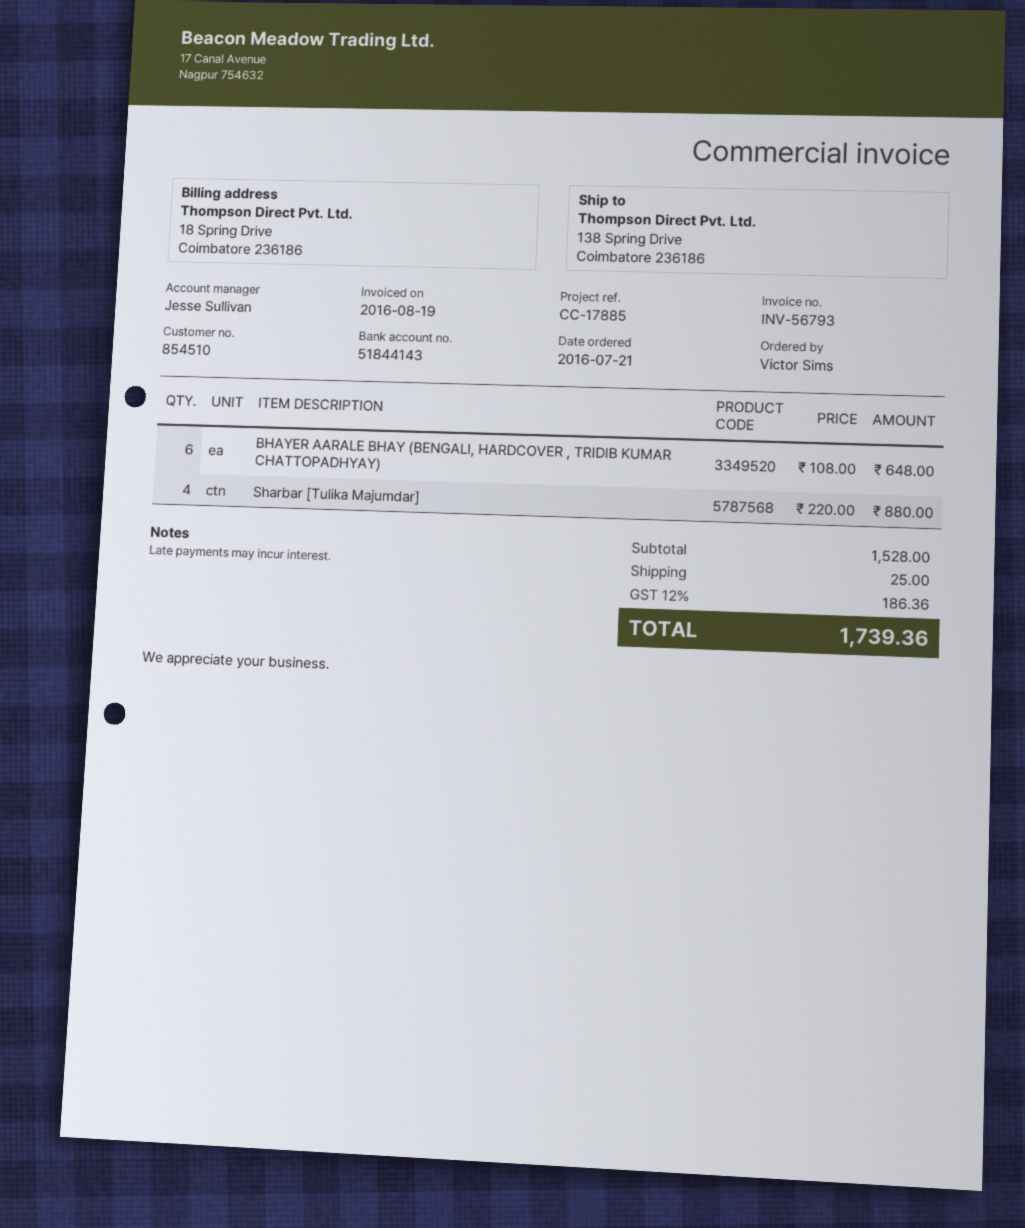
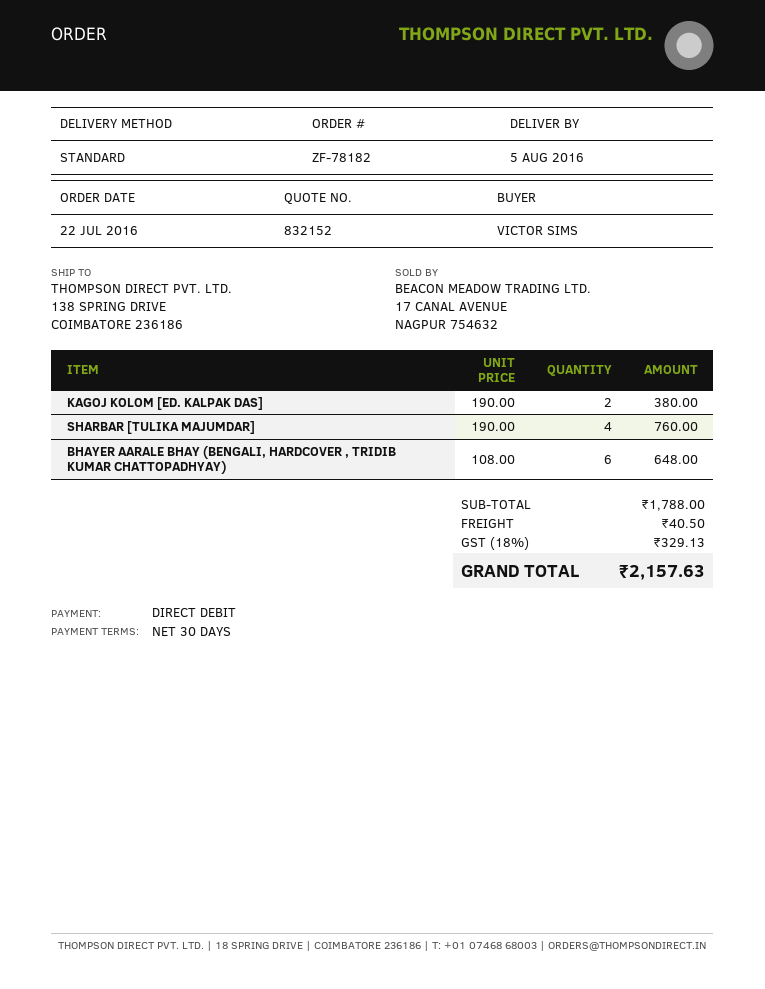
order date: 2016-07-21 -> 2016-07-22
Sharbar [Tulika Majumdar]: 4 x 220.00 = 880.00 -> 4 x 190.00 = 760.00
KAGOJ KOLOM [ED. KALPAK DAS]: none -> 2 x 190.00 = 380.00
subtotal: 1528.00 -> 1788.00
shipping: 25.00 -> 40.50
tax: 12% = 186.36 -> 18% = 329.13
total: 1739.36 -> 2157.63

